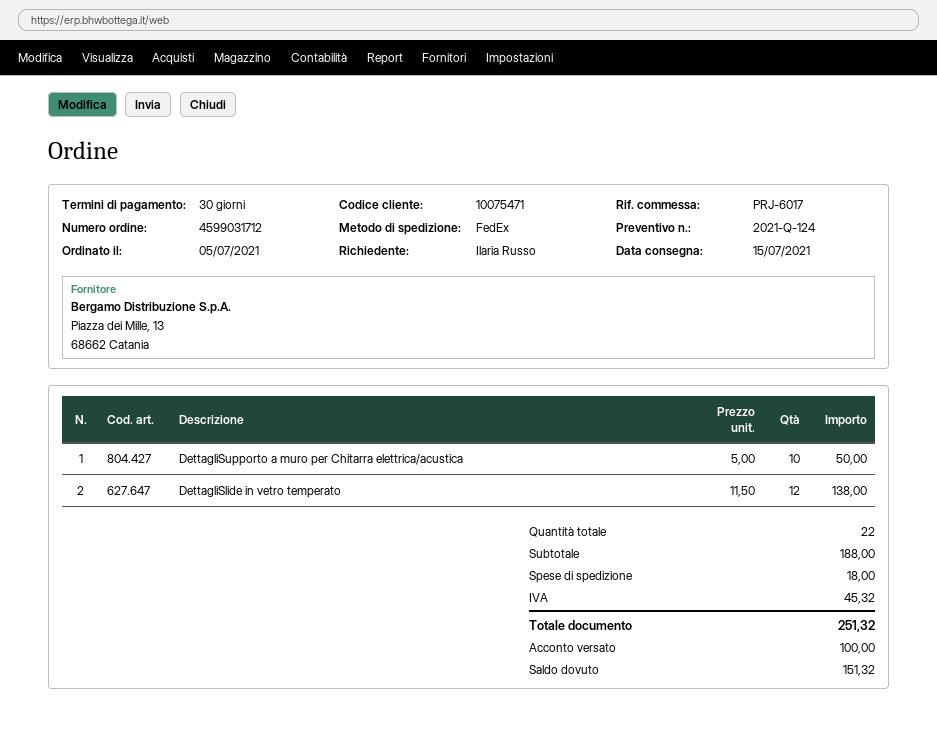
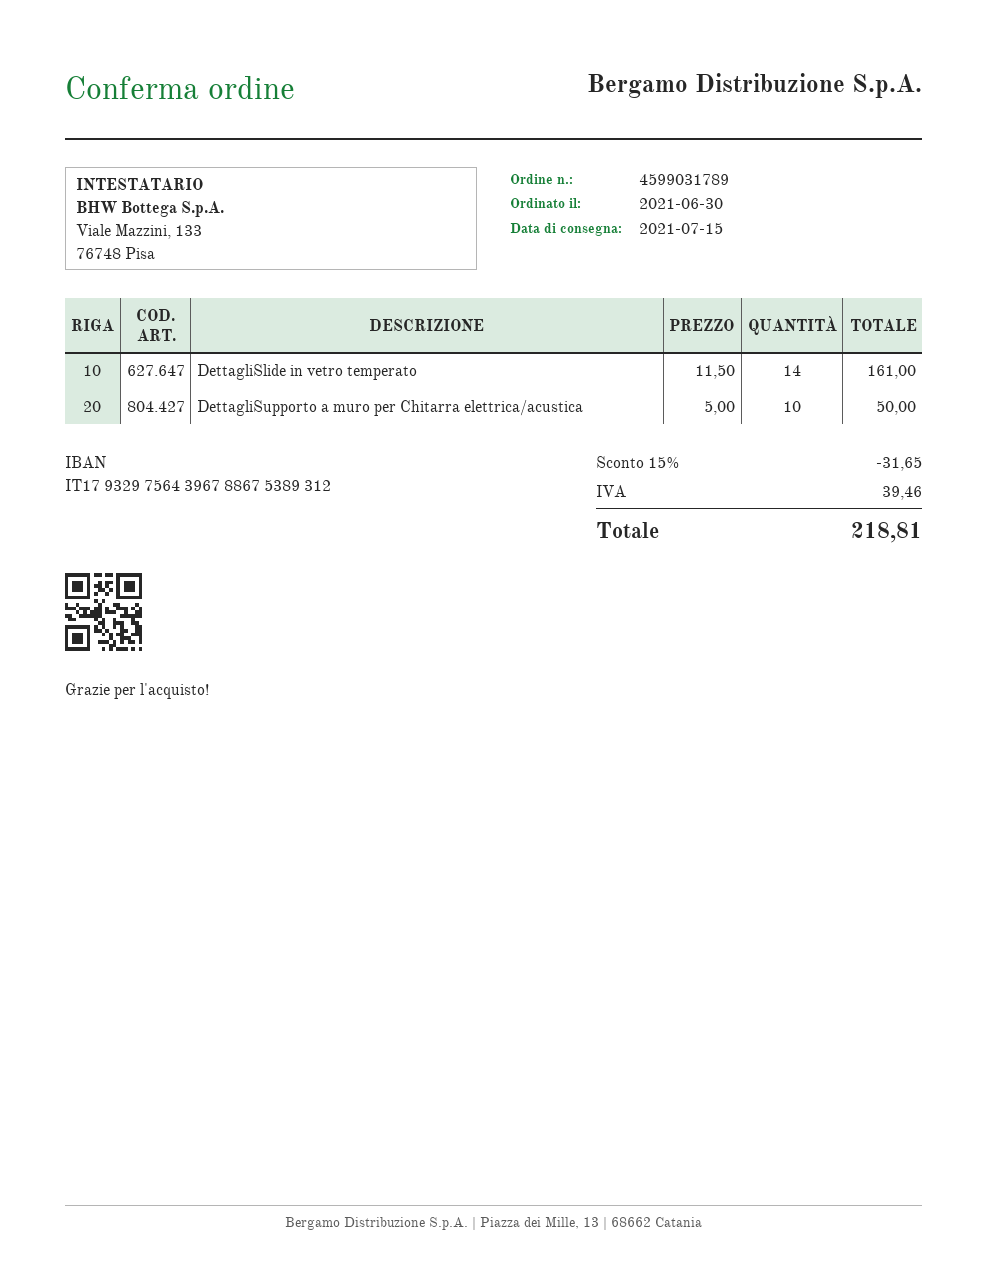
order number: 4599031712 -> 4599031789
order date: 2021-07-05 -> 2021-06-30
DettagliSlide in vetro temperato: 12 x 11.50 = 138.00 -> 14 x 11.50 = 161.00
discount: none -> 15% = 31.65
shipping: 18.00 -> none
tax: 45.32 -> 39.46
total: 251.32 -> 218.81

